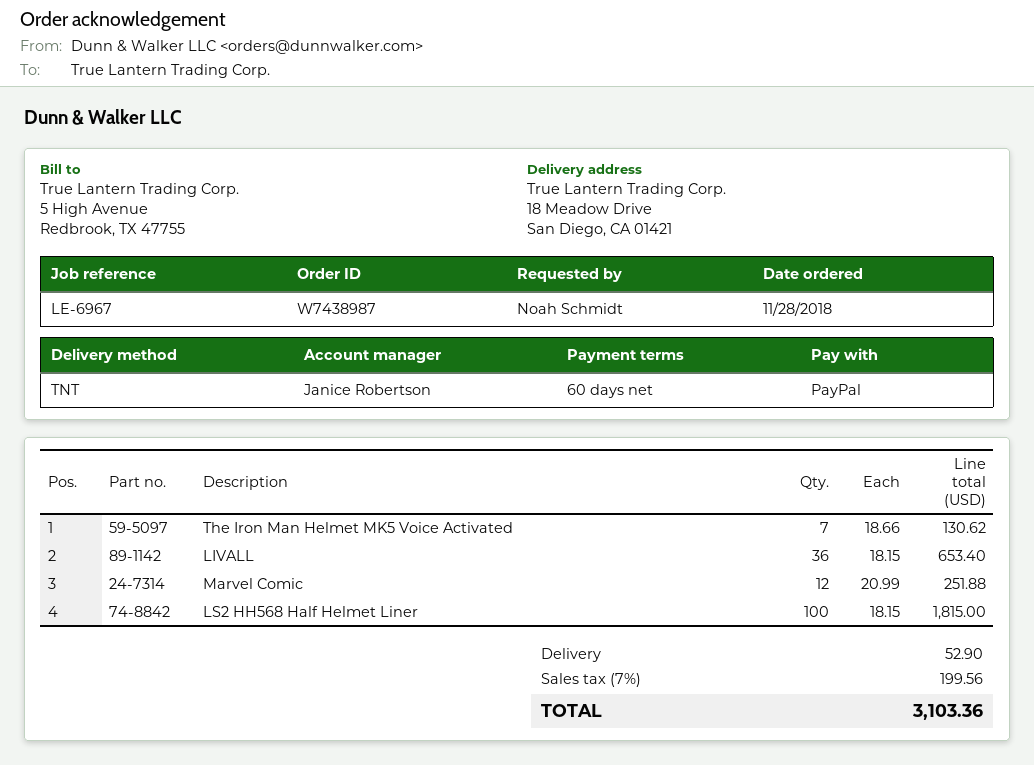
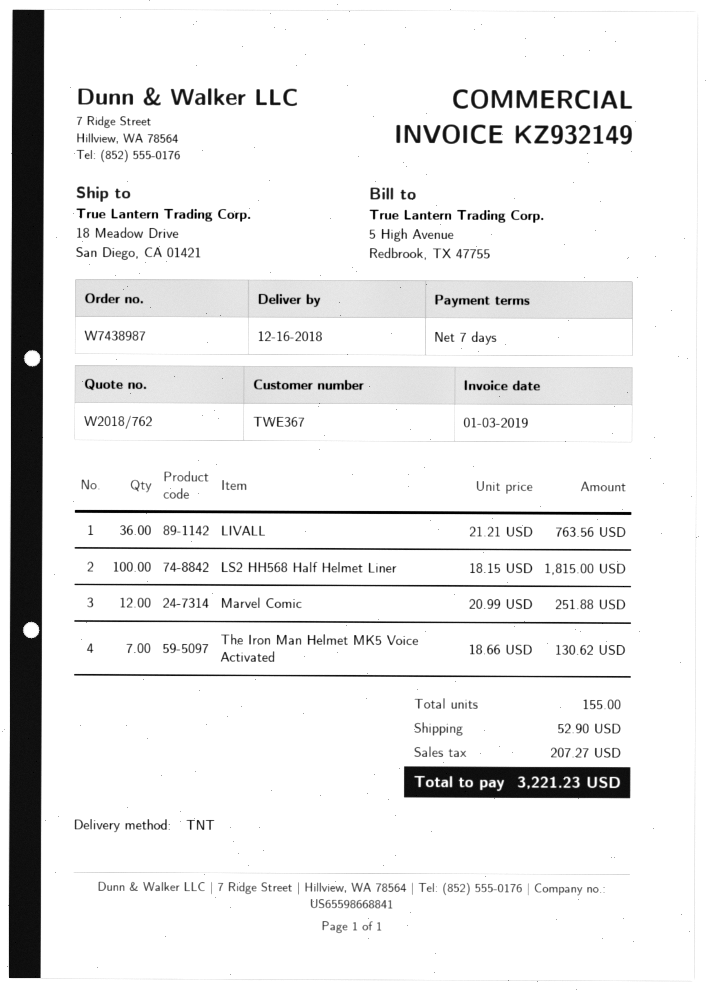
payment terms: 60 days -> 7 days
LIVALL: 36 x 18.15 = 653.40 -> 36 x 21.21 = 763.56
tax: 199.56 -> 207.27
total: 3103.36 -> 3221.23

